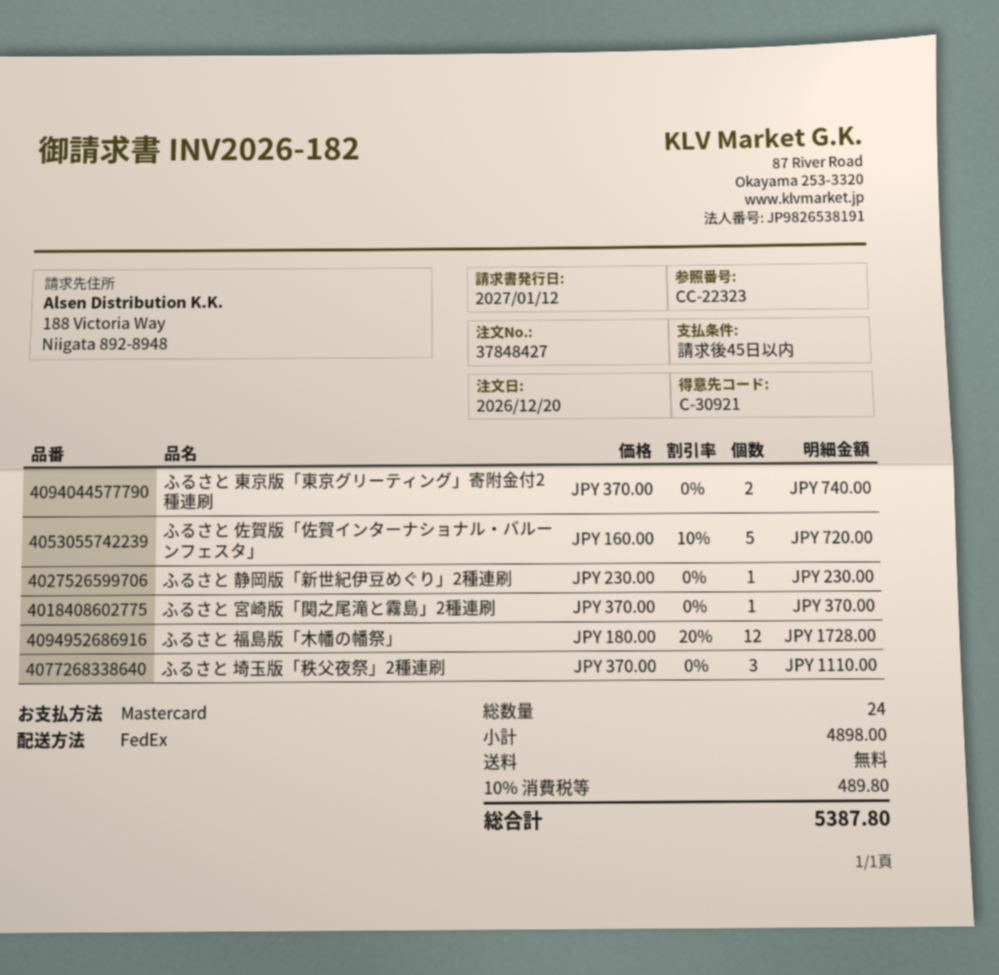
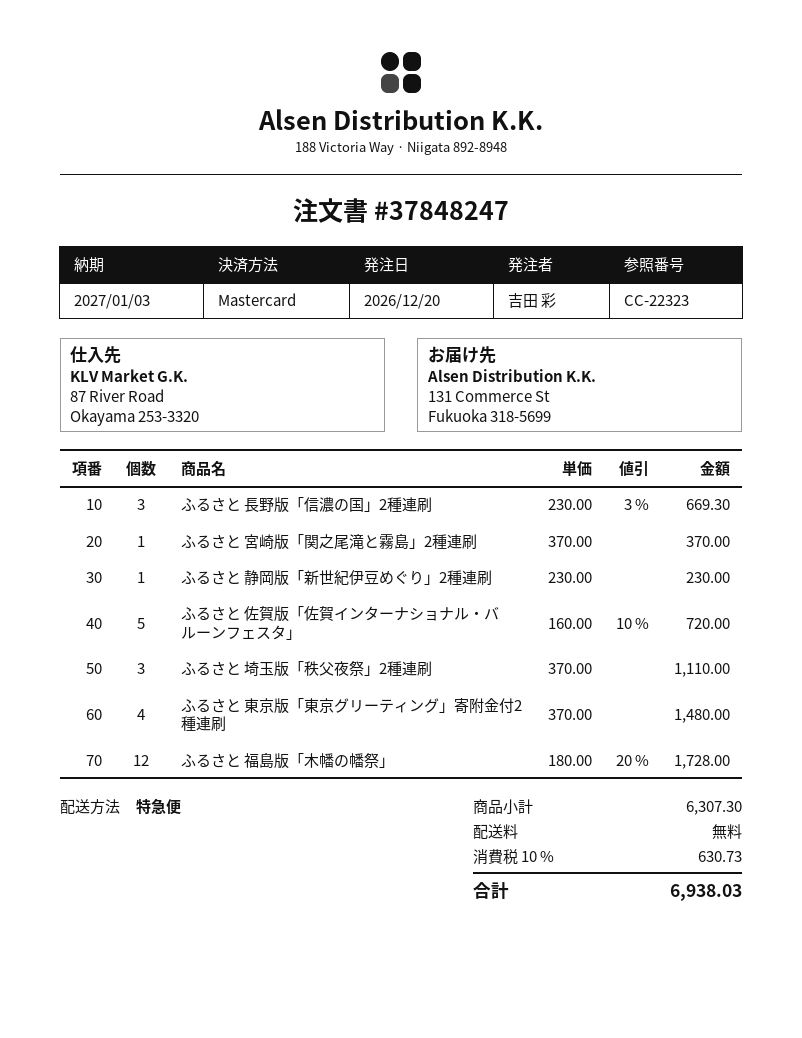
order number: 37848427 -> 37848247
shipping method: FedEx -> express
ふるさと 東京版「東京グリーティング」寄附金付2種連刷: 2 x 370.00 = 740.00 -> 4 x 370.00 = 1480.00
ふるさと 長野版「信濃の国」2種連刷: none -> 3 x 230.00 - 3% = 669.30
subtotal: 4898.00 -> 6307.30
tax: 10% = 489.80 -> 10% = 630.73
total: 5387.80 -> 6938.03

